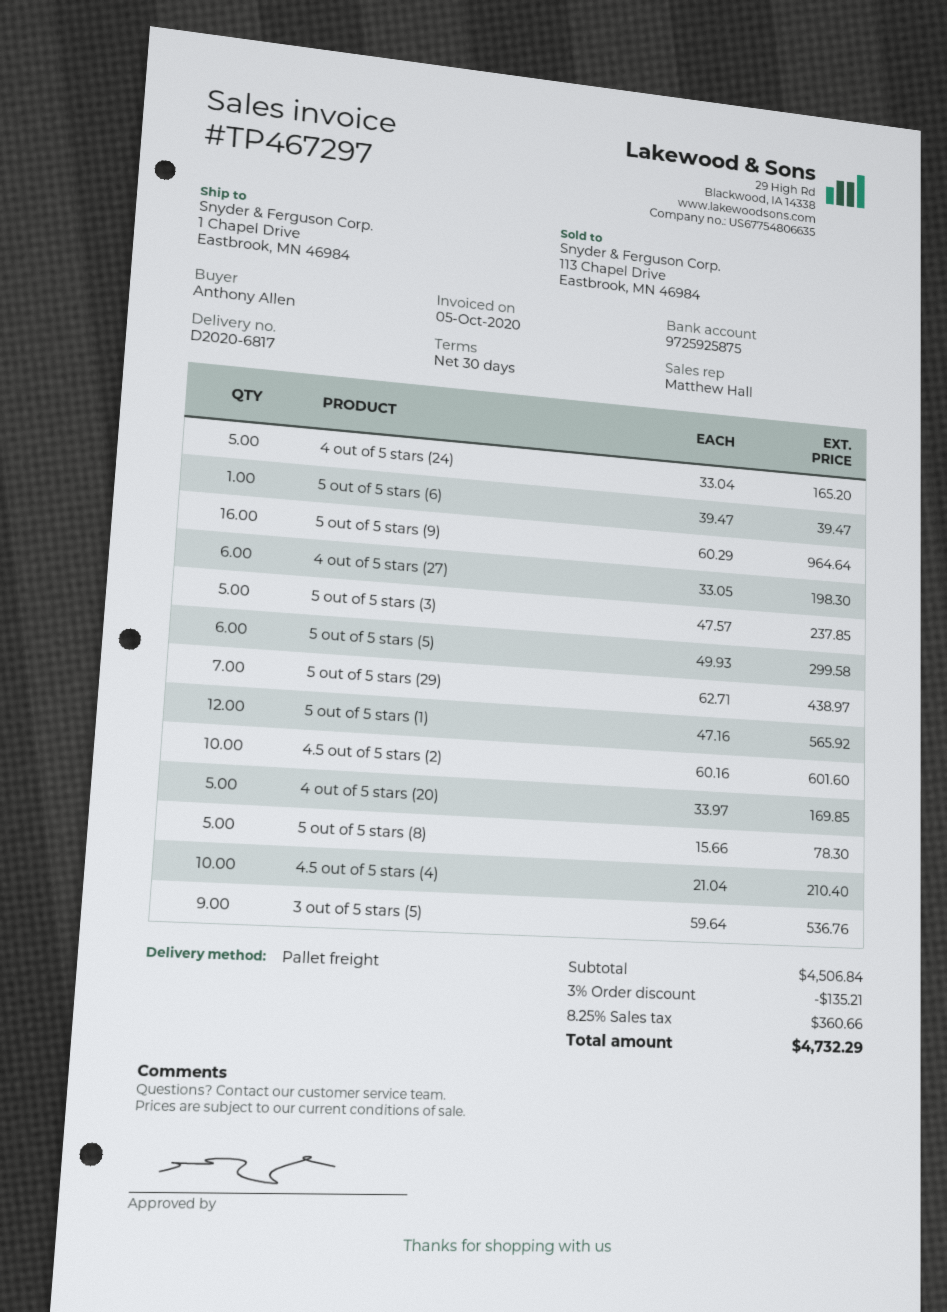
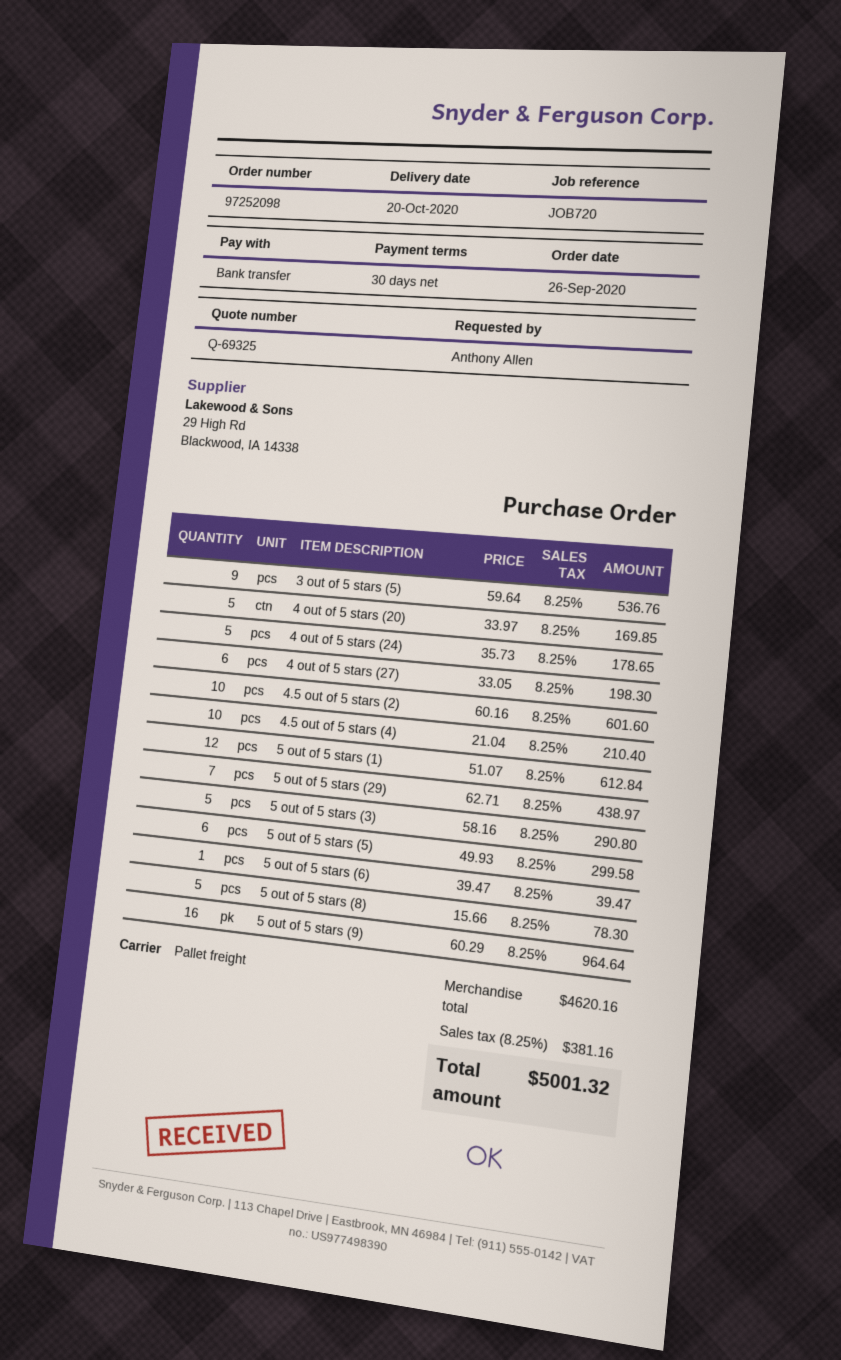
4 out of 5 stars (24): 5 x 33.04 = 165.20 -> 5 x 35.73 = 178.65
5 out of 5 stars (3): 5 x 47.57 = 237.85 -> 5 x 58.16 = 290.80
5 out of 5 stars (1): 12 x 47.16 = 565.92 -> 12 x 51.07 = 612.84
subtotal: 4506.84 -> 4620.16
discount: 3% = 135.21 -> none
tax: 8.25% = 360.66 -> 8.25% = 381.16
total: 4732.29 -> 5001.32

